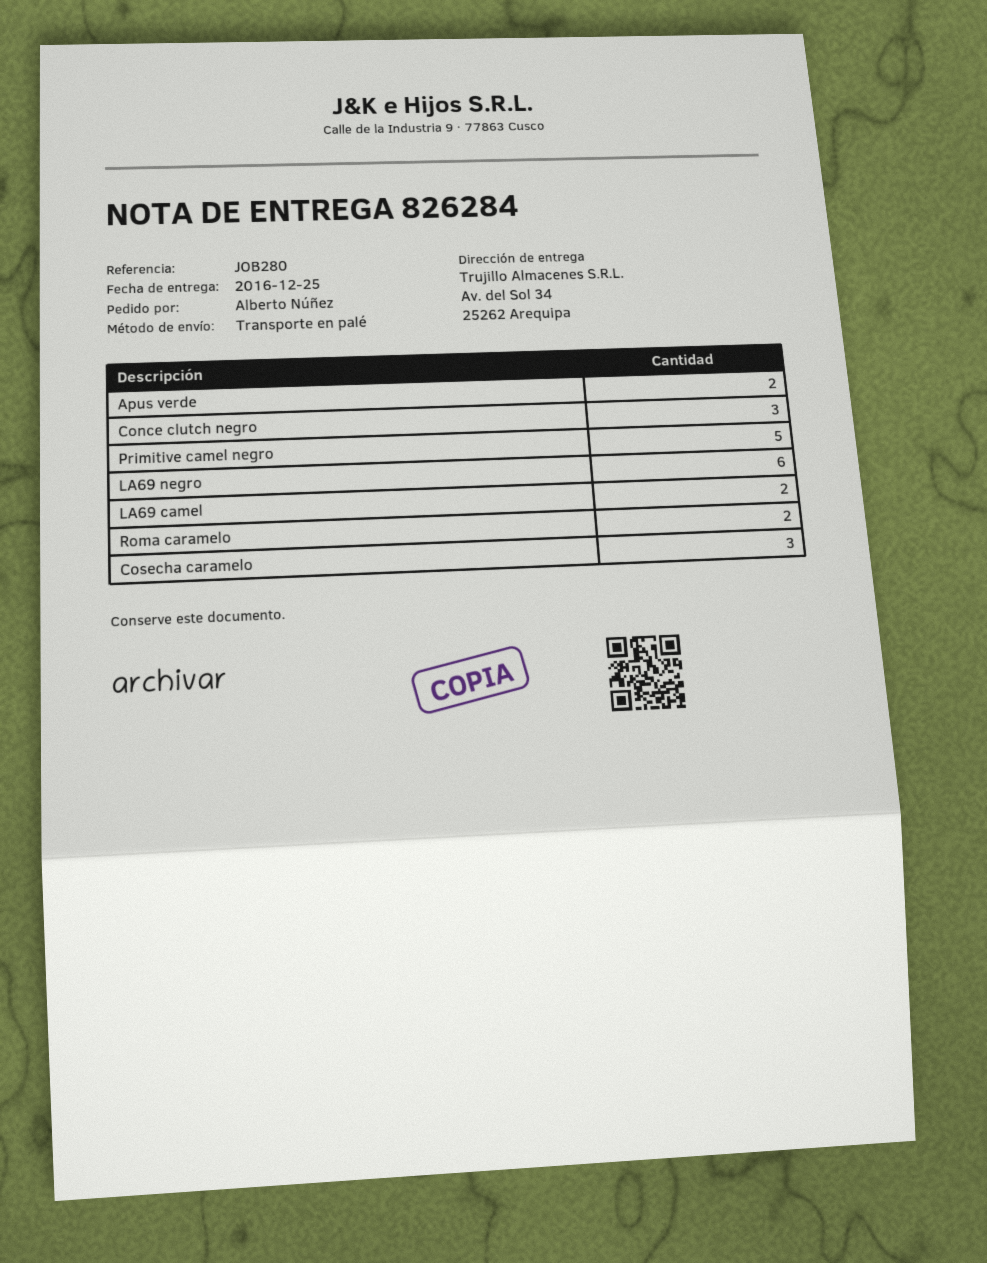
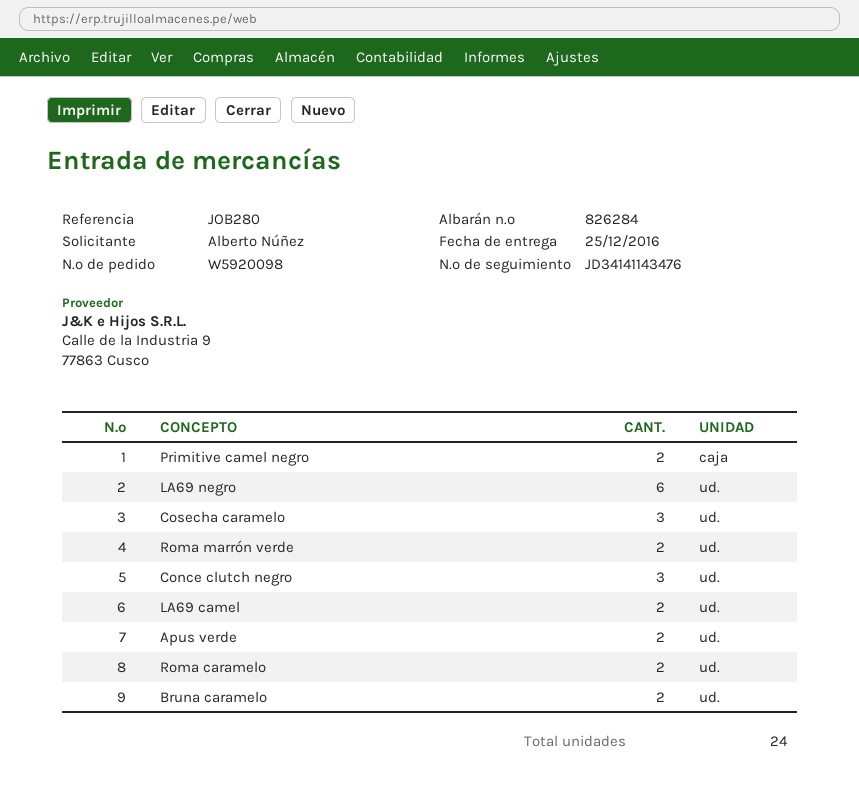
Primitive camel negro: 5 -> 2
Roma marrón verde: none -> 2
Bruna caramelo: none -> 2

